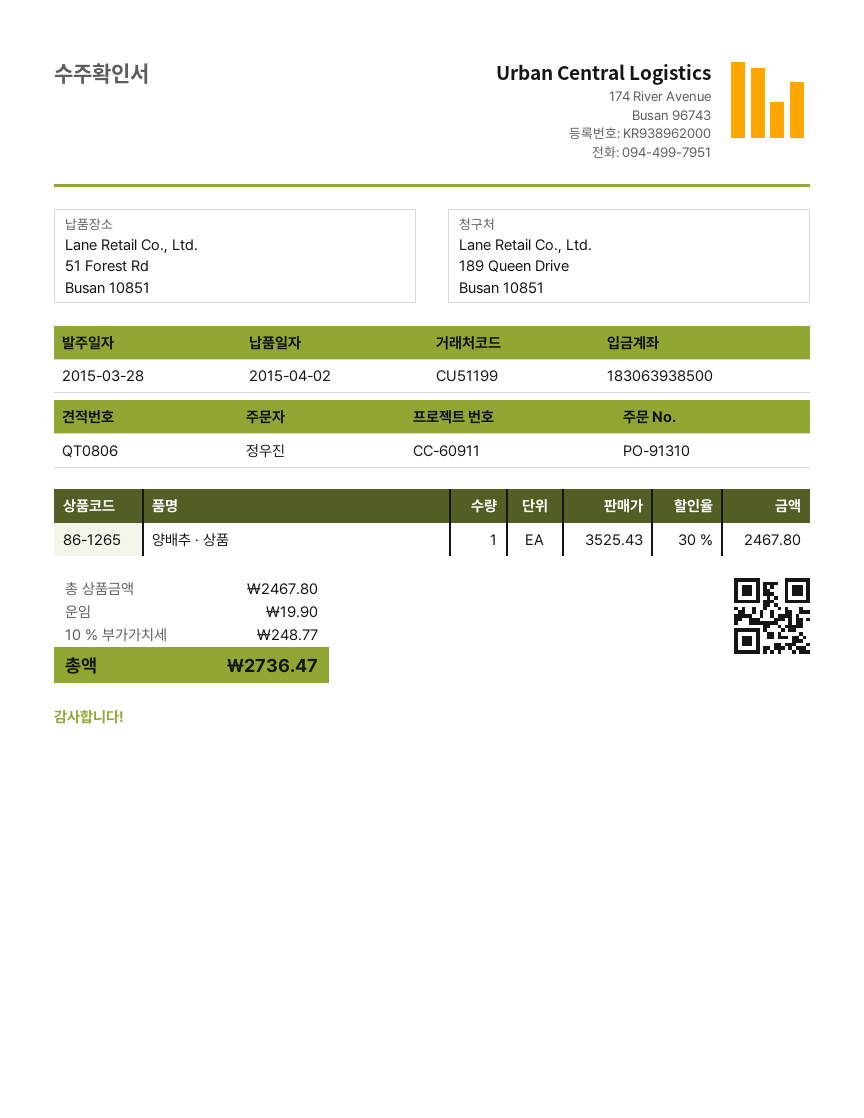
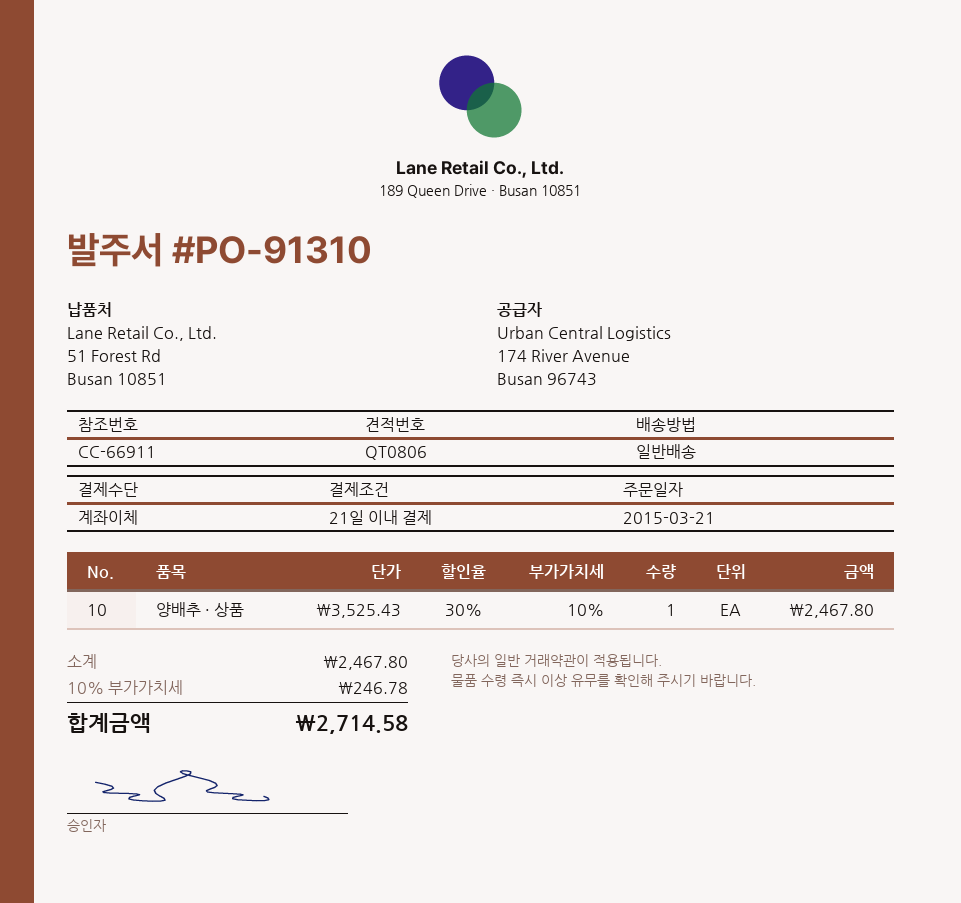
order date: 2015-03-28 -> 2015-03-21
reference: CC-60911 -> CC-66911
shipping: 19.90 -> none
tax: 10% = 248.77 -> 10% = 246.78
total: 2736.47 -> 2714.58

